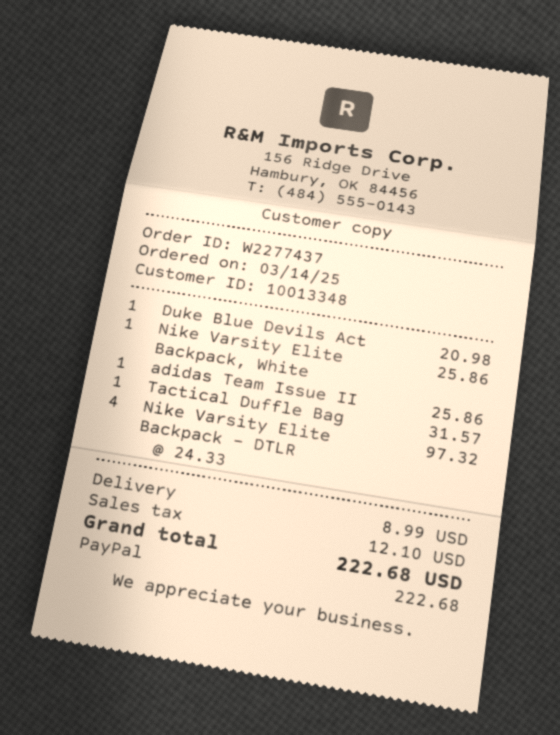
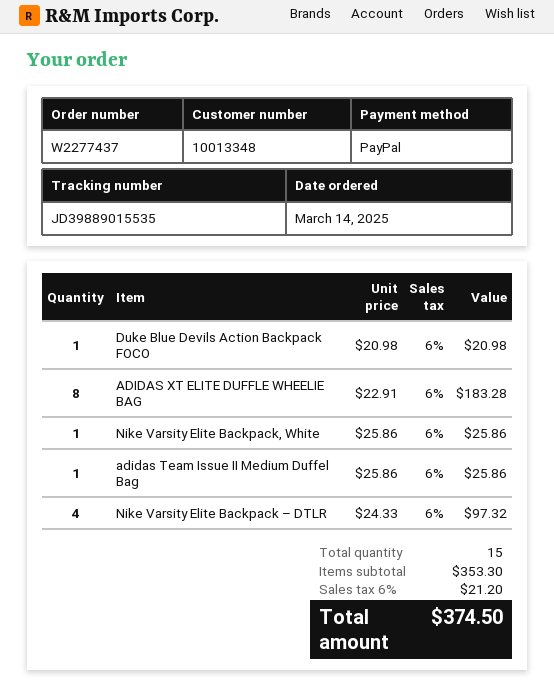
Tactical Duffle Bag: 1 x 31.57 = 31.57 -> none
ADIDAS XT ELITE DUFFLE WHEELIE BAG: none -> 8 x 22.91 = 183.28
shipping: 8.99 -> none
tax: 12.10 -> 21.20
total: 222.68 -> 374.50

